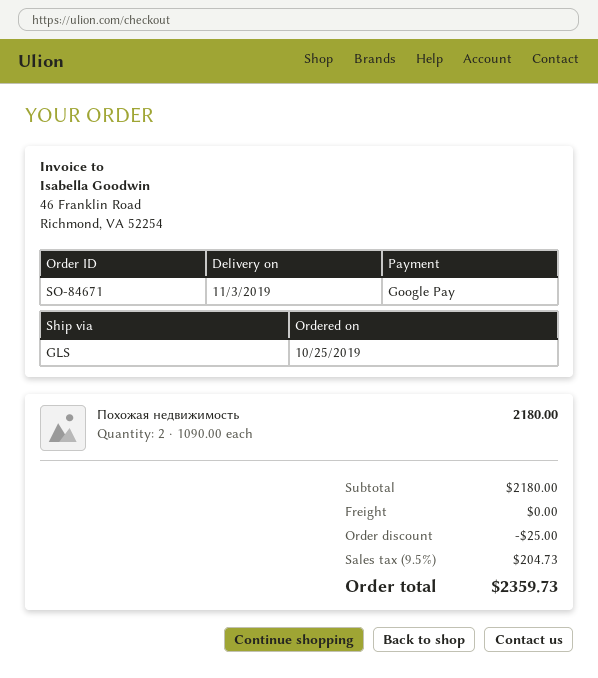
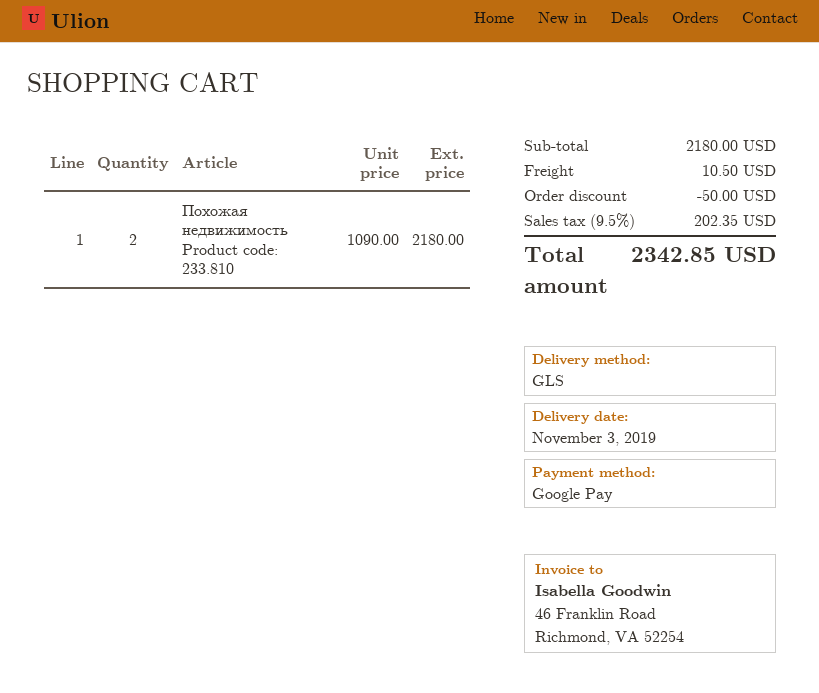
discount: 25.00 -> 50.00
shipping: 0.00 -> 10.50
tax: 9.5% = 204.73 -> 9.5% = 202.35
total: 2359.73 -> 2342.85

